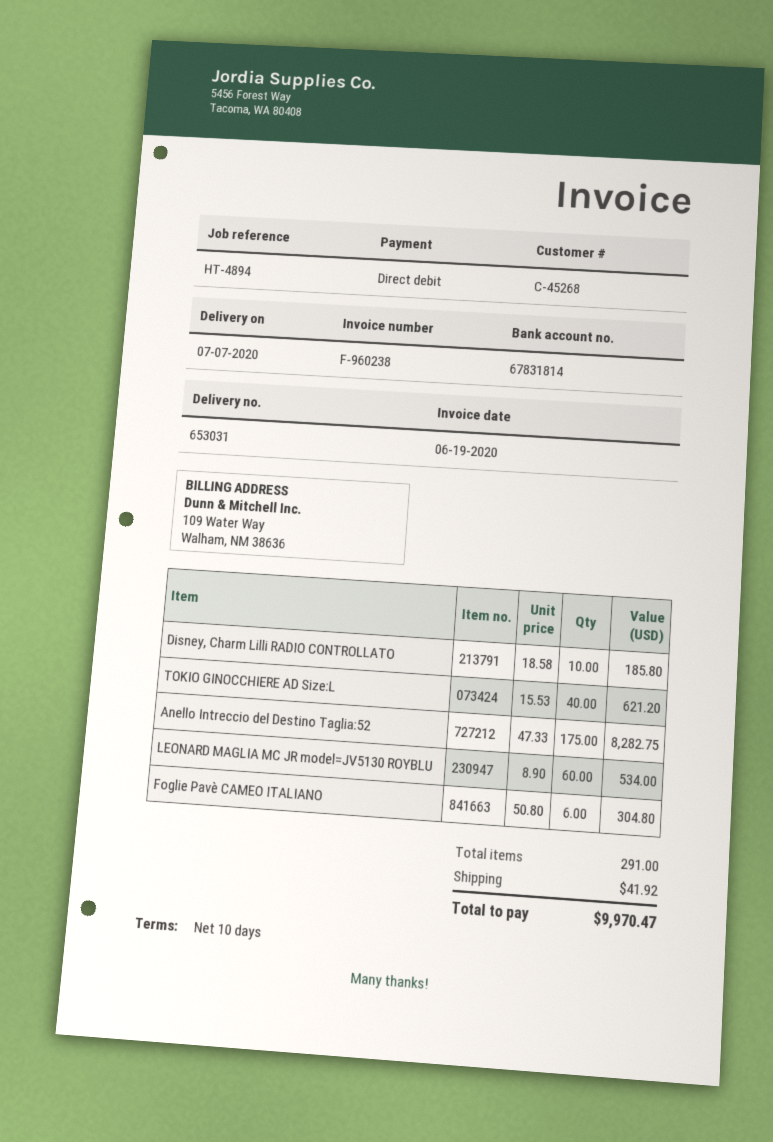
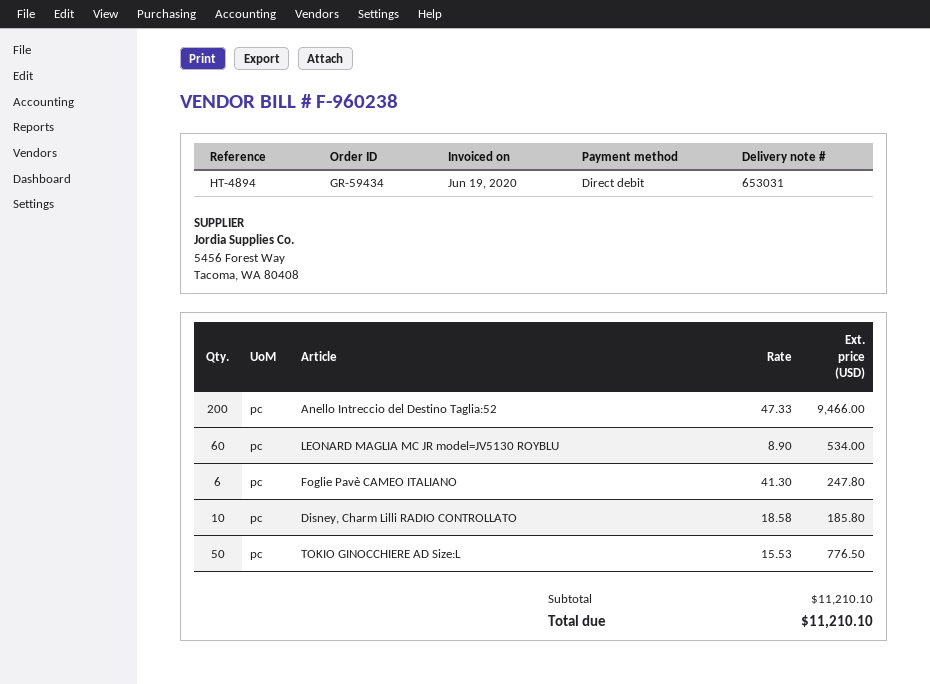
TOKIO GINOCCHIERE AD Size:L: 40 x 15.53 = 621.20 -> 50 x 15.53 = 776.50
Anello Intreccio del Destino Taglia:52: 175 x 47.33 = 8282.75 -> 200 x 47.33 = 9466.00
Foglie Pavè CAMEO ITALIANO: 6 x 50.80 = 304.80 -> 6 x 41.30 = 247.80
shipping: 41.92 -> none
total: 9970.47 -> 11210.10

